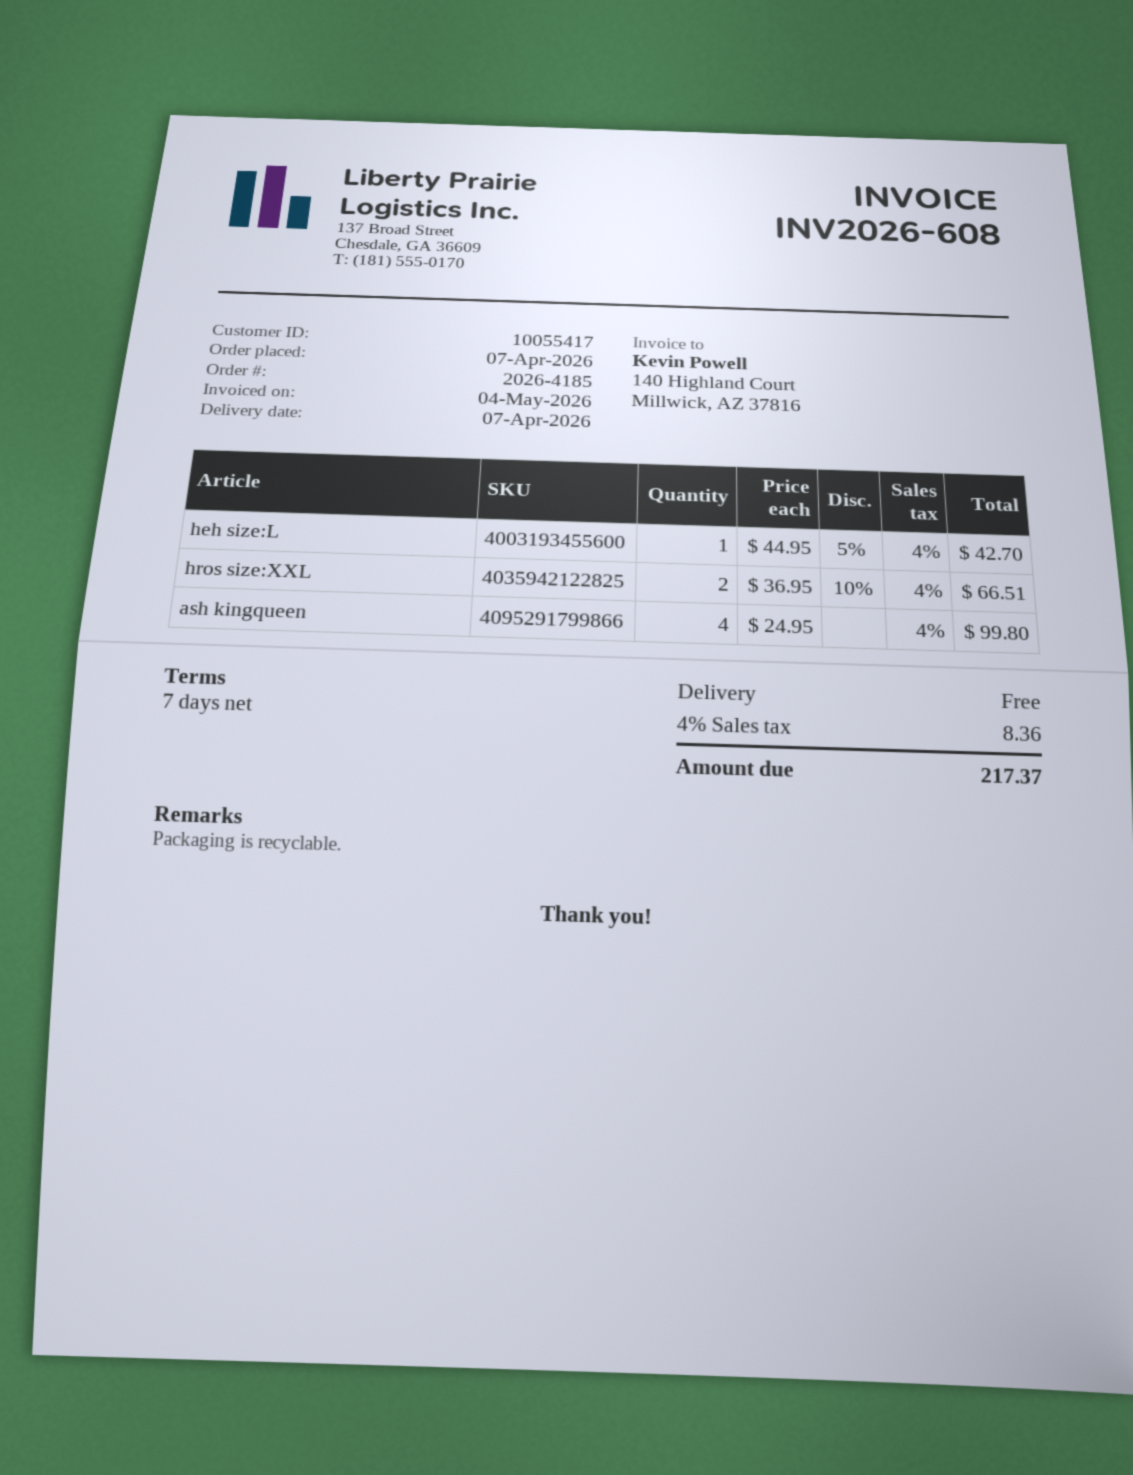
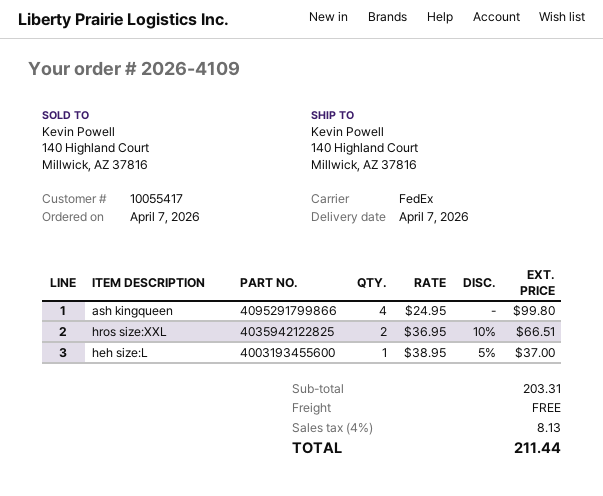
order number: 2026-4185 -> 2026-4109
heh size:L: 1 x 44.95 - 5% = 42.70 -> 1 x 38.95 - 5% = 37.00
tax: 4% = 8.36 -> 4% = 8.13
total: 217.37 -> 211.44

